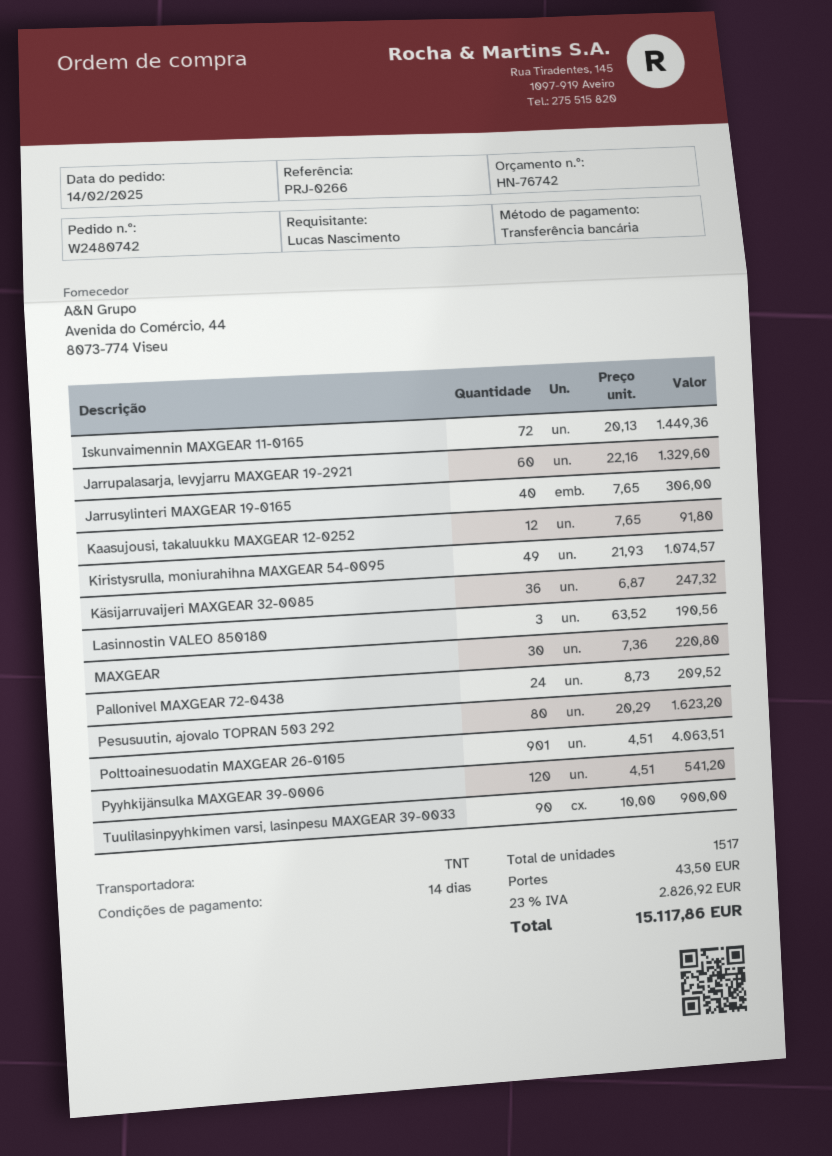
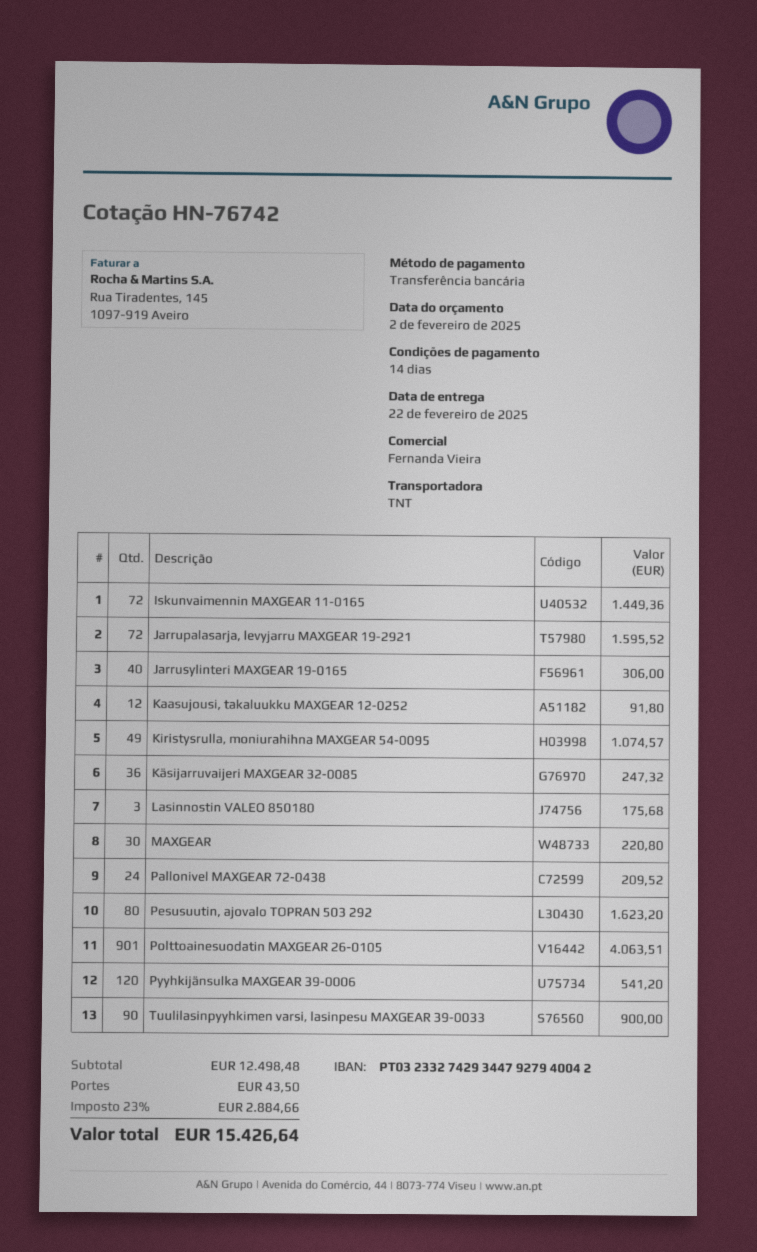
Jarrupalasarja, levyjarru MAXGEAR 19-2921: 60 for 1329.60 -> 72 for 1595.52
Lasinnostin VALEO 850180: 3 for 190.56 -> 3 for 175.68
tax: 23% = 2826.92 -> 23% = 2884.66
total: 15117.86 -> 15426.64

